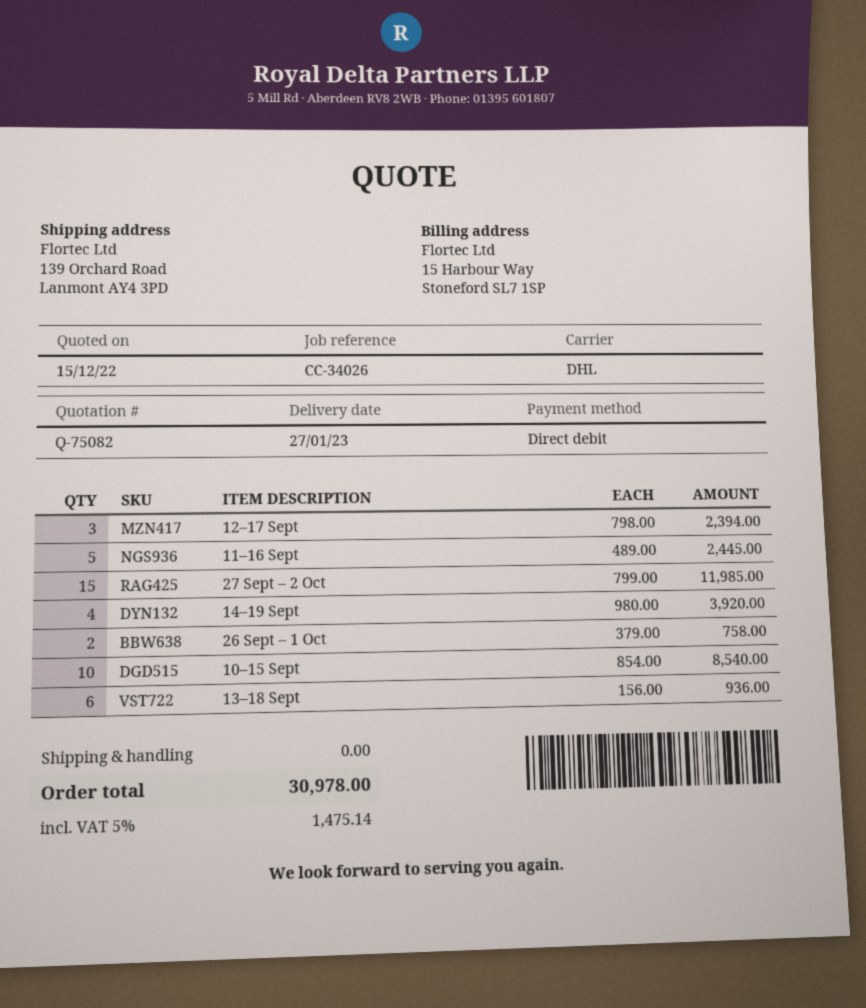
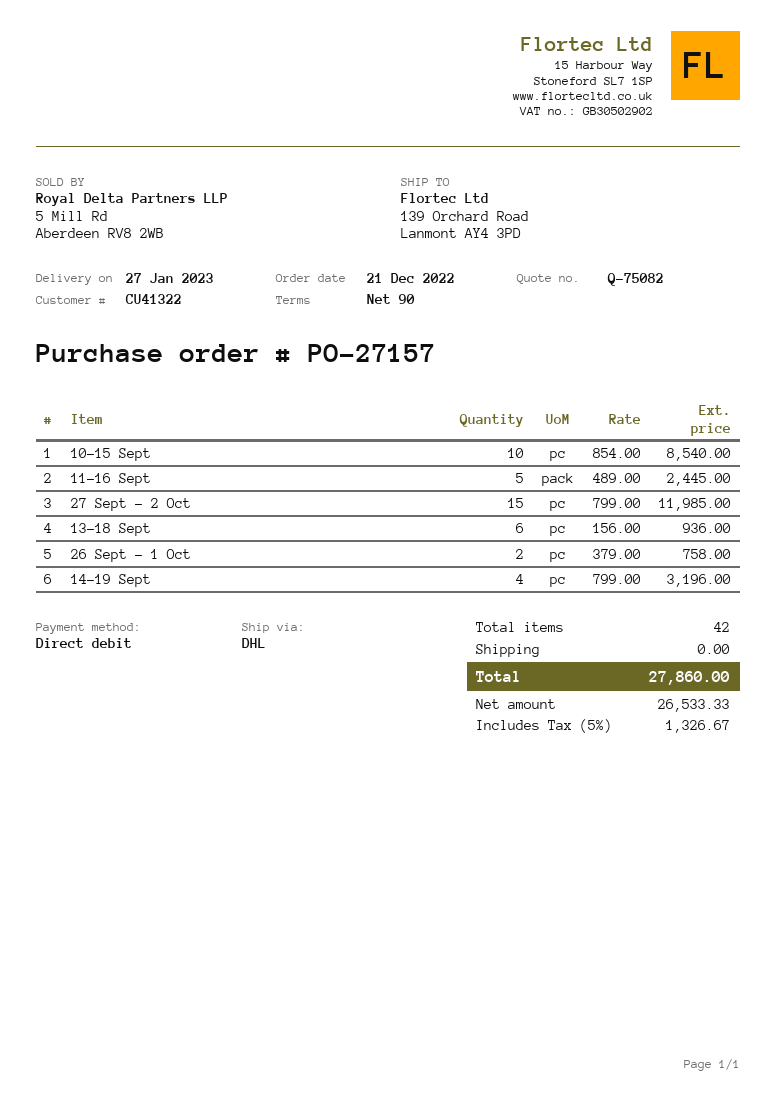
12–17 Sept: 3 x 798.00 = 2394.00 -> none
14–19 Sept: 4 x 980.00 = 3920.00 -> 4 x 799.00 = 3196.00
tax: 5% = 1475.14 -> 5% = 1326.67
total: 30978.00 -> 27860.00

